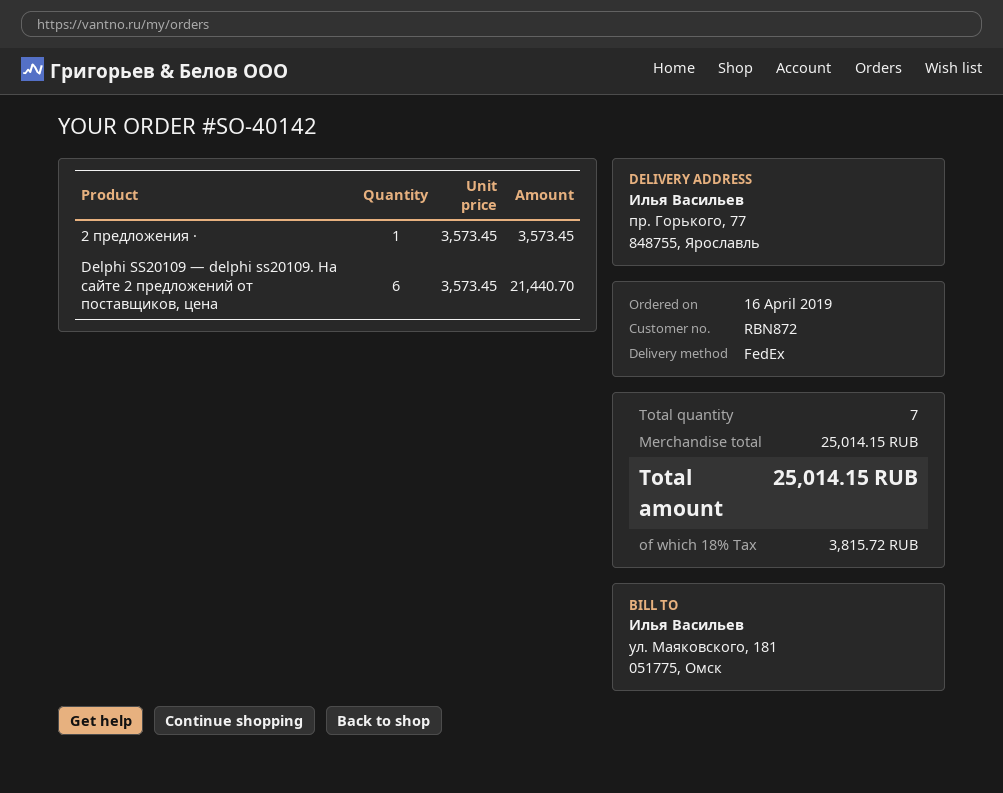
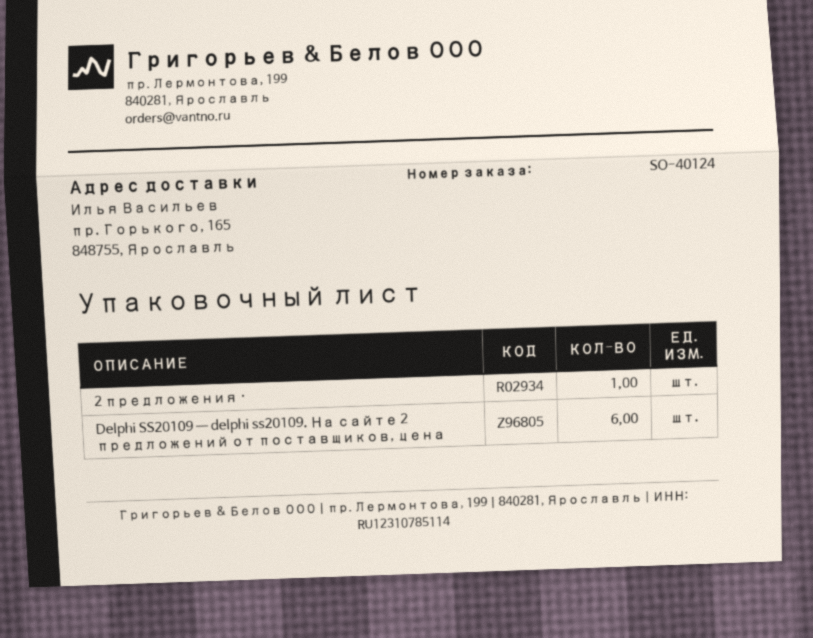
order number: SO-40142 -> SO-40124
ship to: пр. Горького, 77, 848755, Ярославль -> пр. Горького, 165, 848755, Ярославль

